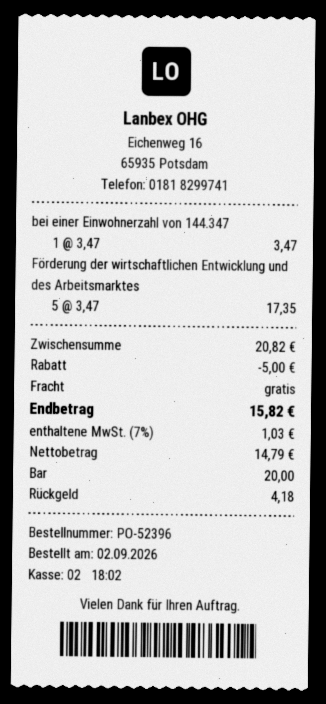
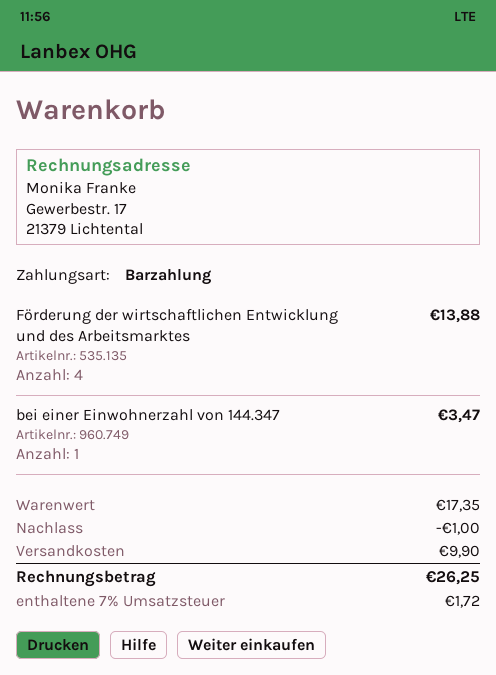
Förderung der wirtschaftlichen Entwicklung und des Arbeitsmarktes: 5 for 17.35 -> 4 for 13.88
subtotal: 20.82 -> 17.35
discount: 5.00 -> 1.00
shipping: 0.00 -> 9.90
tax: 7% = 1.03 -> 7% = 1.72
total: 15.82 -> 26.25

